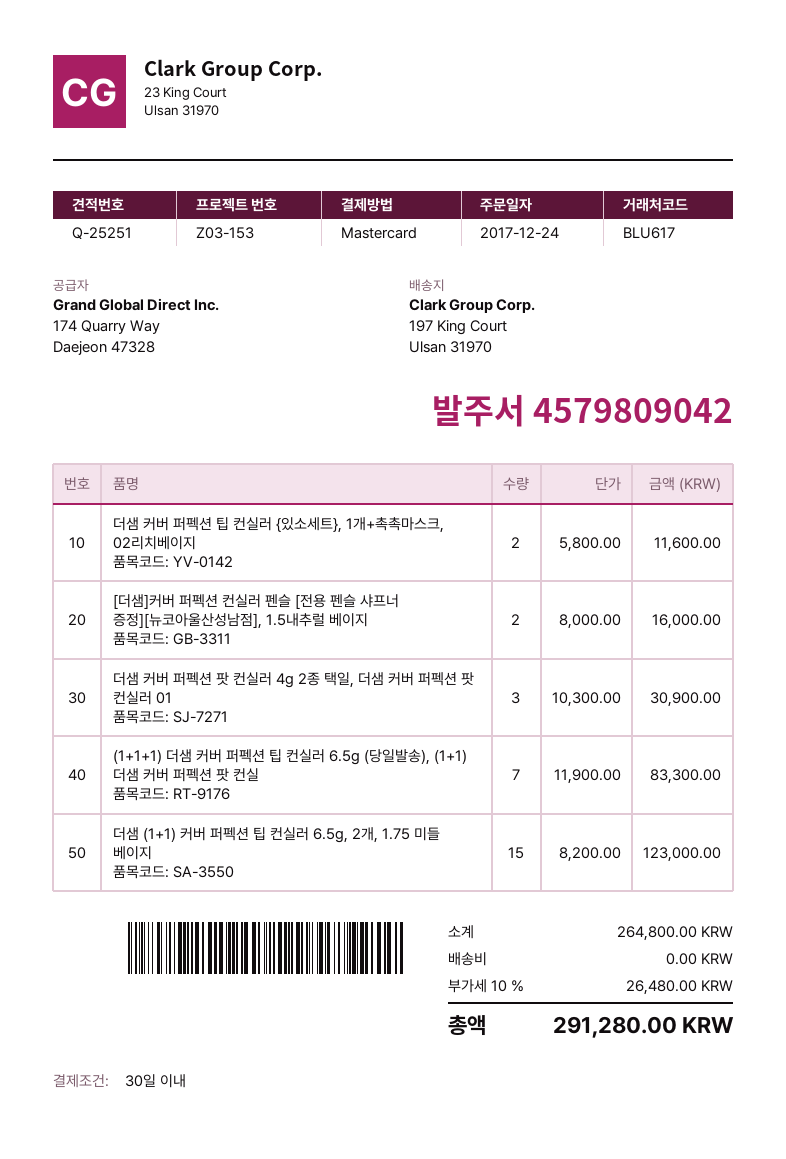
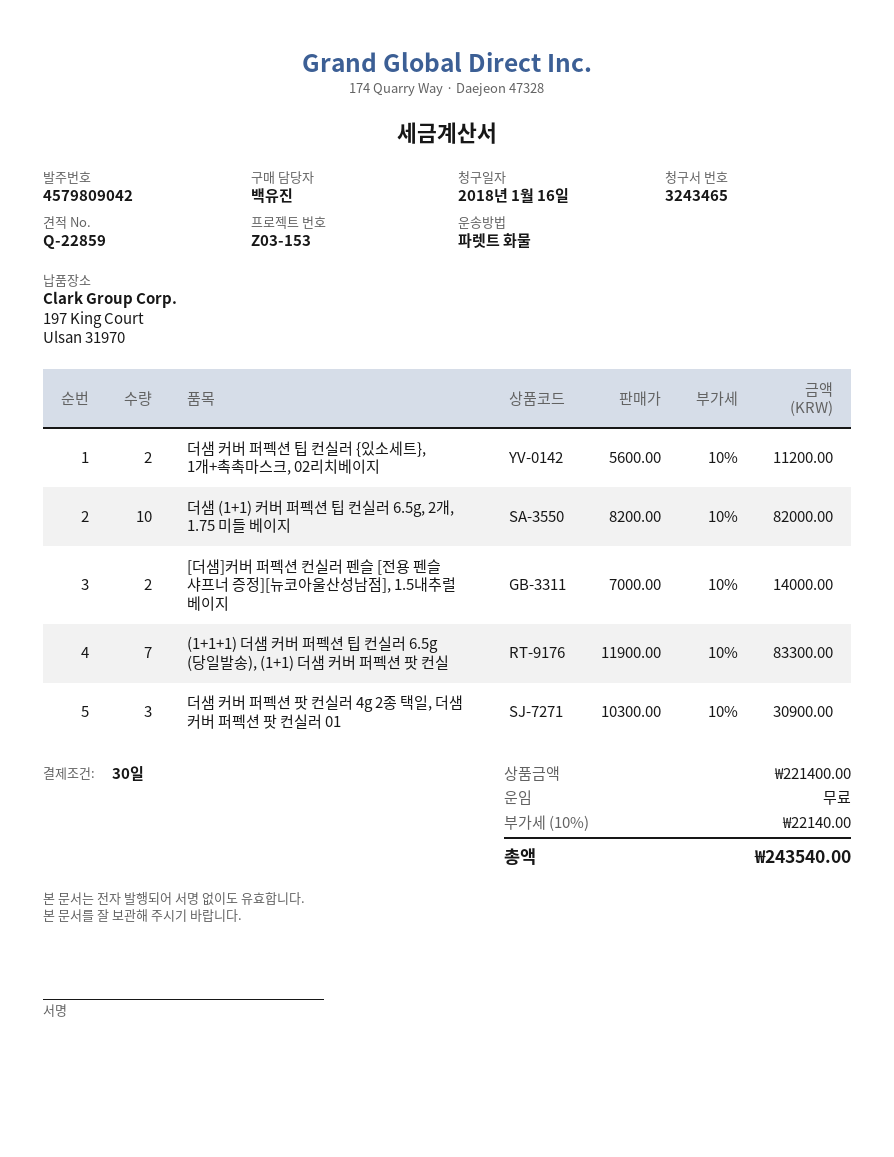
quote number: Q-25251 -> Q-22859
더샘 커버 퍼펙션 팁 컨실러 {있소세트}, 1개+촉촉마스크, 02리치베이지: 2 x 5800.00 = 11600.00 -> 2 x 5600.00 = 11200.00
[더샘]커버 퍼펙션 컨실러 펜슬 [전용 펜슬 샤프너 증정][뉴코아울산성남점], 1.5내추럴 베이지: 2 x 8000.00 = 16000.00 -> 2 x 7000.00 = 14000.00
더샘 (1+1) 커버 퍼펙션 팁 컨실러 6.5g, 2개, 1.75 미들 베이지: 15 x 8200.00 = 123000.00 -> 10 x 8200.00 = 82000.00
subtotal: 264800.00 -> 221400.00
tax: 10% = 26480.00 -> 10% = 22140.00
total: 291280.00 -> 243540.00

